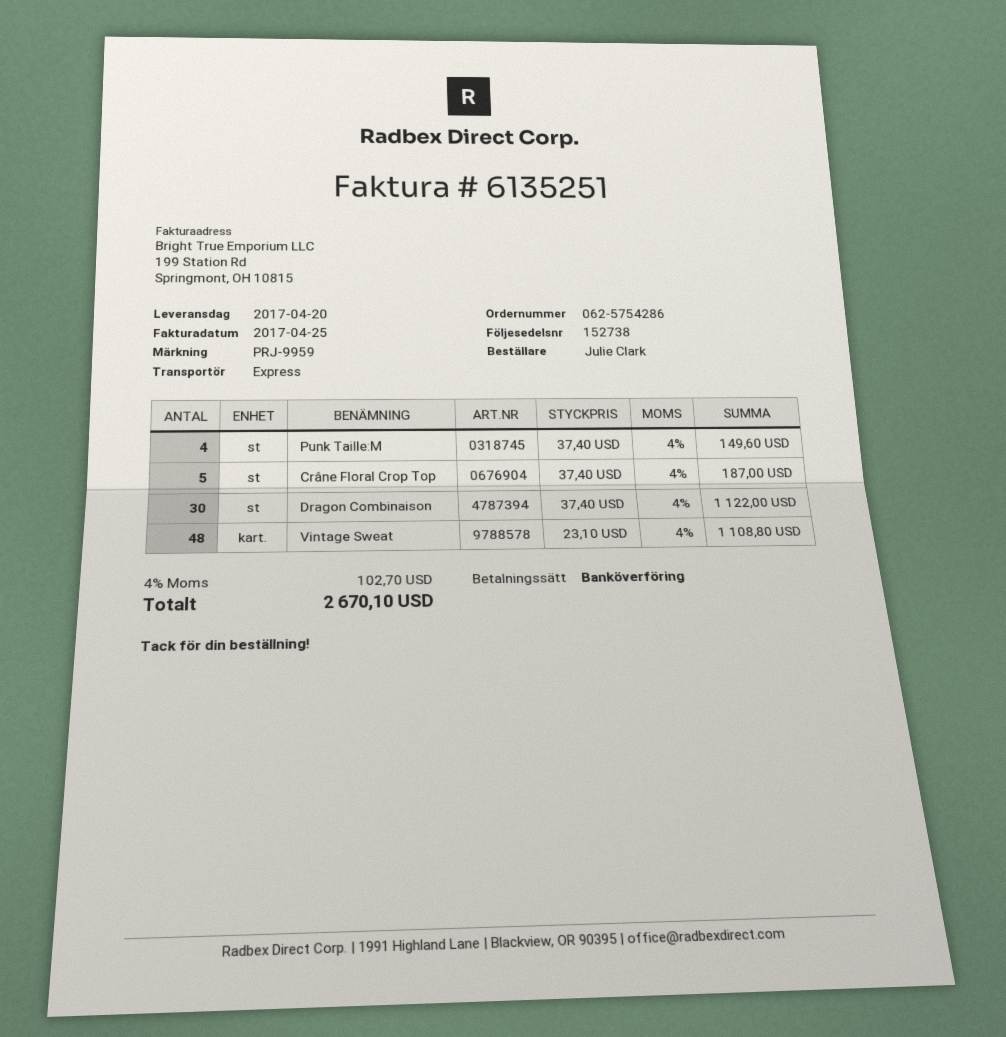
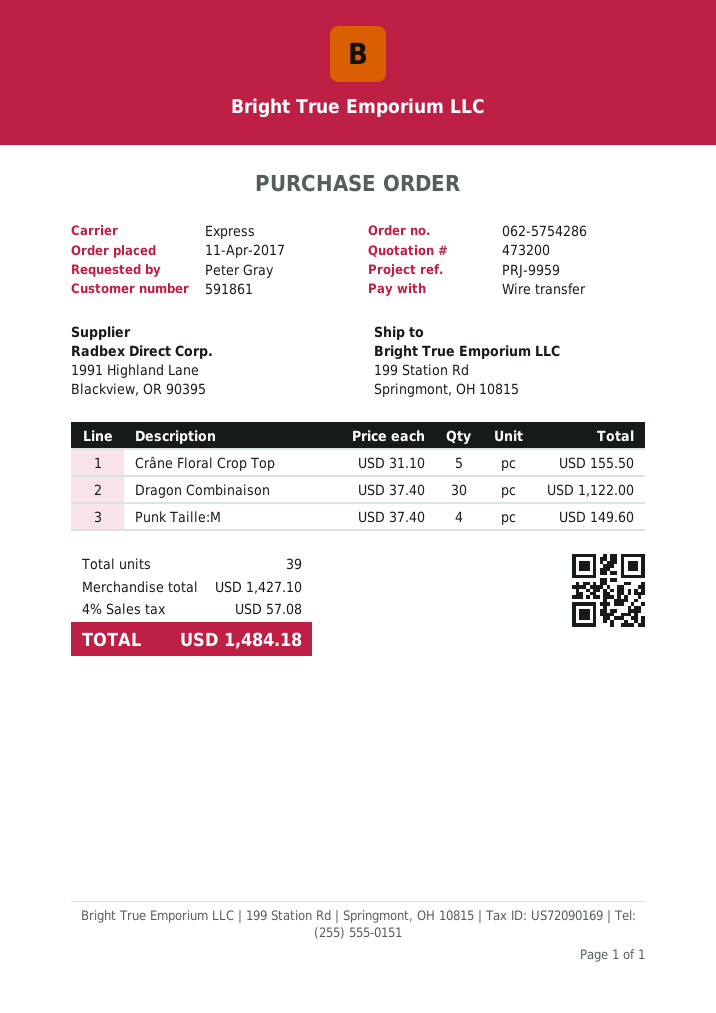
ordered by: Julie Clark -> Peter Gray
Crâne Floral Crop Top: 5 x 37.40 = 187.00 -> 5 x 31.10 = 155.50
Vintage Sweat: 48 x 23.10 = 1108.80 -> none
tax: 4% = 102.70 -> 4% = 57.08
total: 2670.10 -> 1484.18

